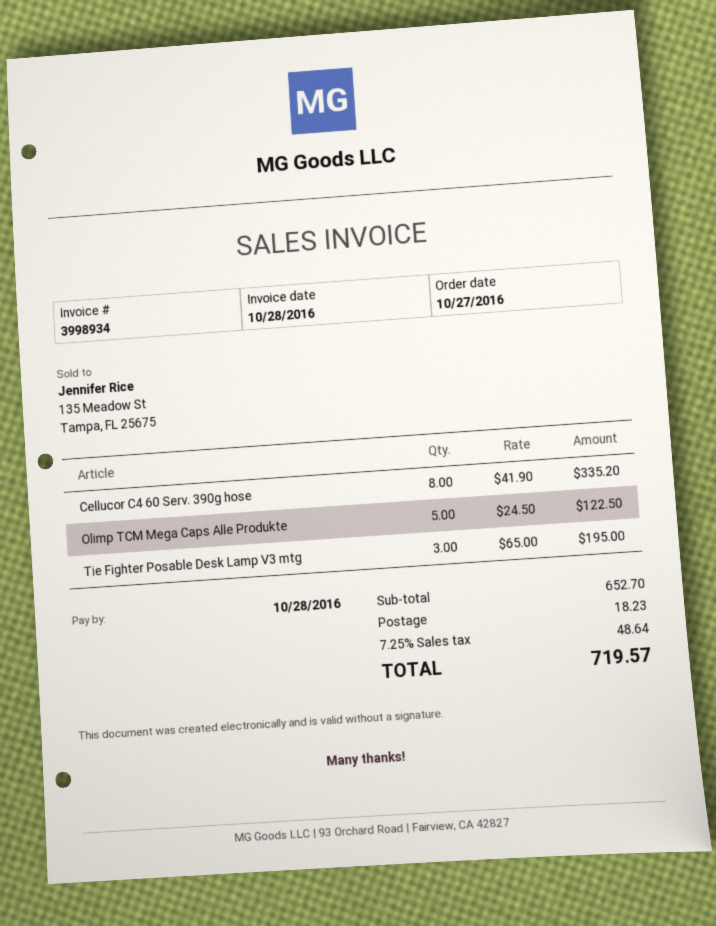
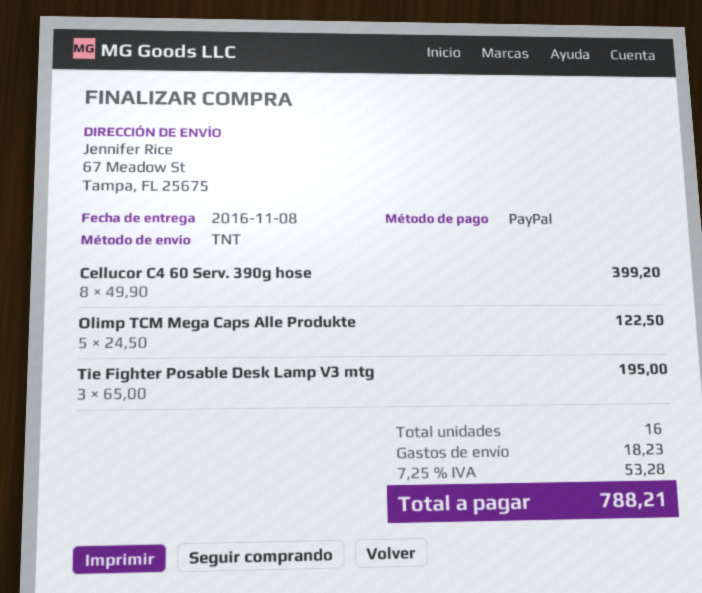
Cellucor C4 60 Serv. 390g hose: 8 x 41.90 = 335.20 -> 8 x 49.90 = 399.20
tax: 7.25% = 48.64 -> 7.25% = 53.28
total: 719.57 -> 788.21

